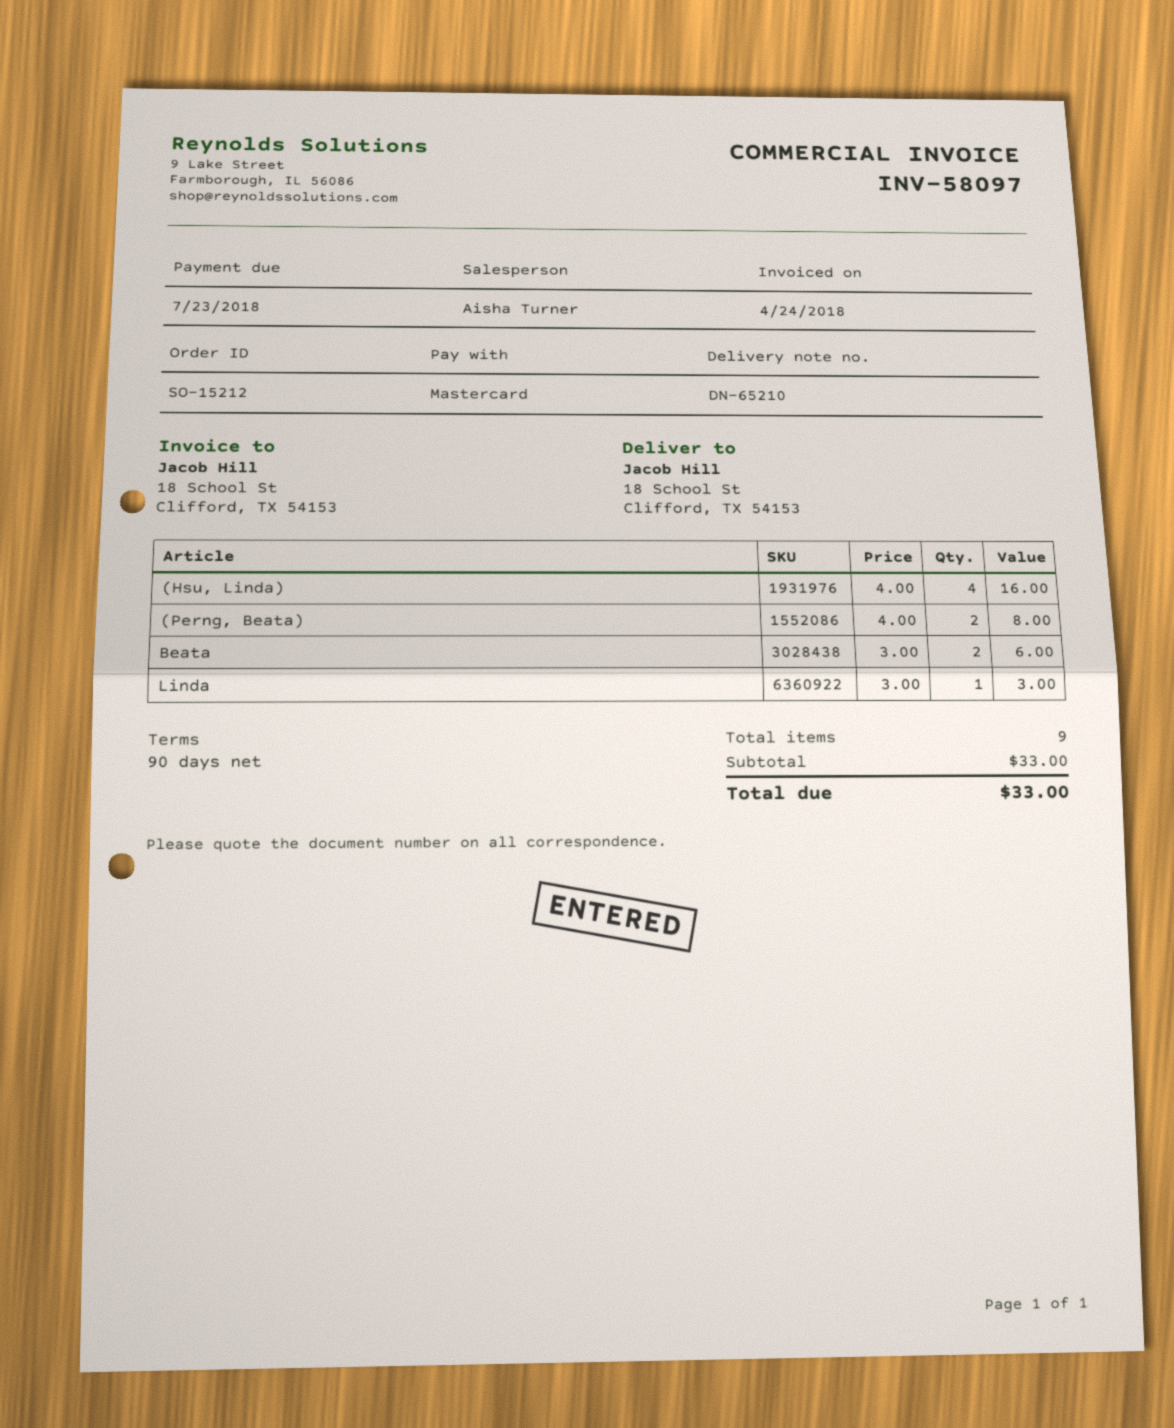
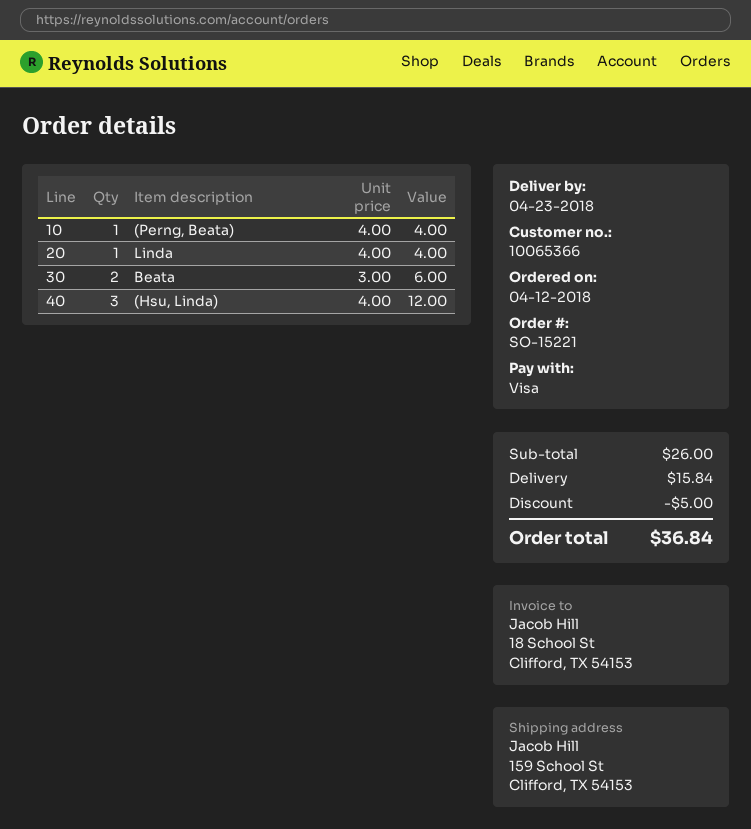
order number: SO-15212 -> SO-15221
payment method: Mastercard -> Visa
ship to: 18 School St, Clifford, TX 54153 -> 159 School St, Clifford, TX 54153
(Hsu, Linda): 4 x 4.00 = 16.00 -> 3 x 4.00 = 12.00
(Perng, Beata): 2 x 4.00 = 8.00 -> 1 x 4.00 = 4.00
Linda: 1 x 3.00 = 3.00 -> 1 x 4.00 = 4.00
subtotal: 33.00 -> 26.00
discount: none -> 5.00
shipping: none -> 15.84
total: 33.00 -> 36.84

